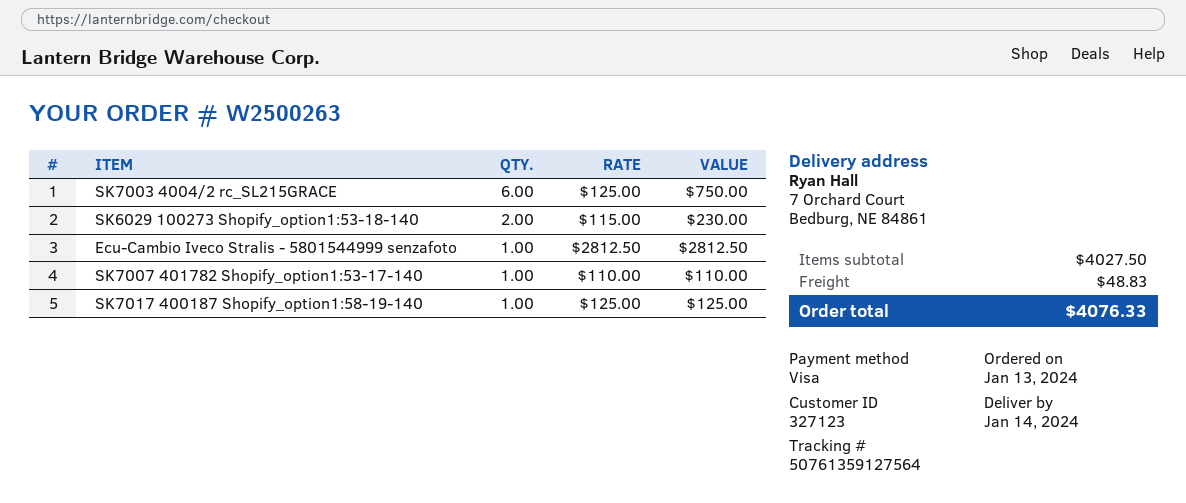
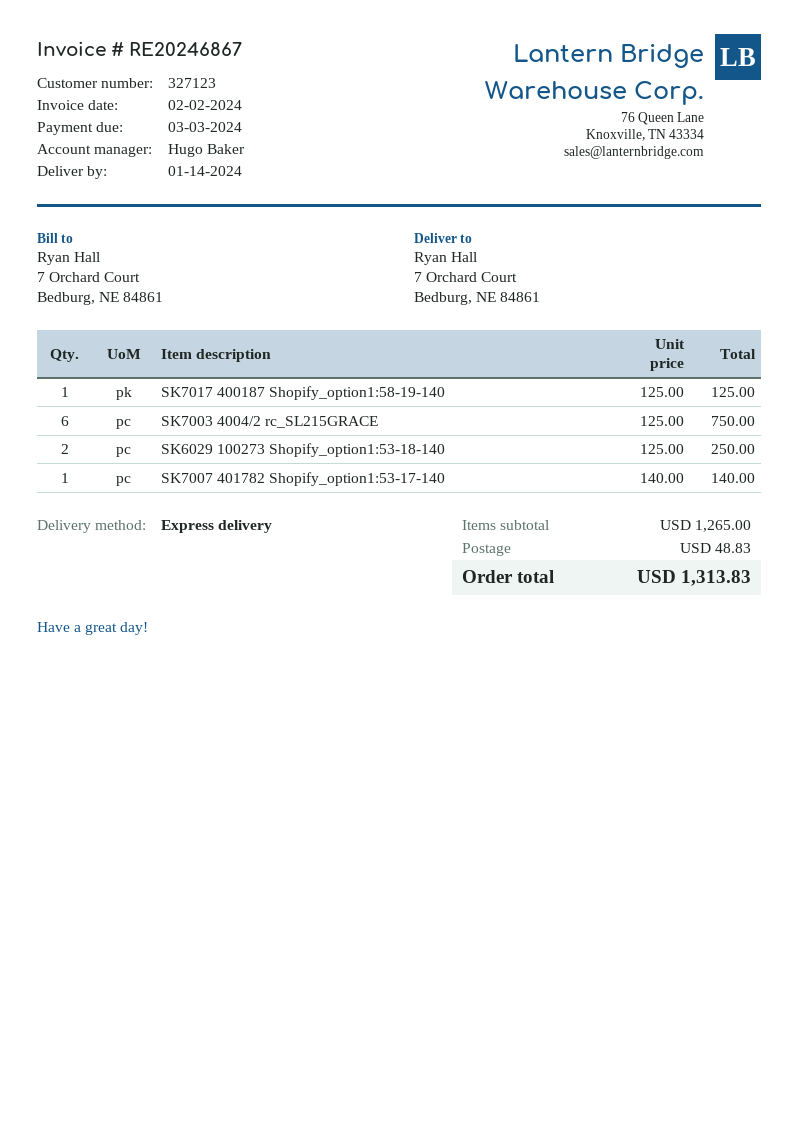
SK6029 100273 Shopify_option1:53-18-140: 2 x 115.00 = 230.00 -> 2 x 125.00 = 250.00
Ecu-Cambio Iveco Stralis - 5801544999 senzafoto: 1 x 2812.50 = 2812.50 -> none
SK7007 401782 Shopify_option1:53-17-140: 1 x 110.00 = 110.00 -> 1 x 140.00 = 140.00
subtotal: 4027.50 -> 1265.00
total: 4076.33 -> 1313.83

